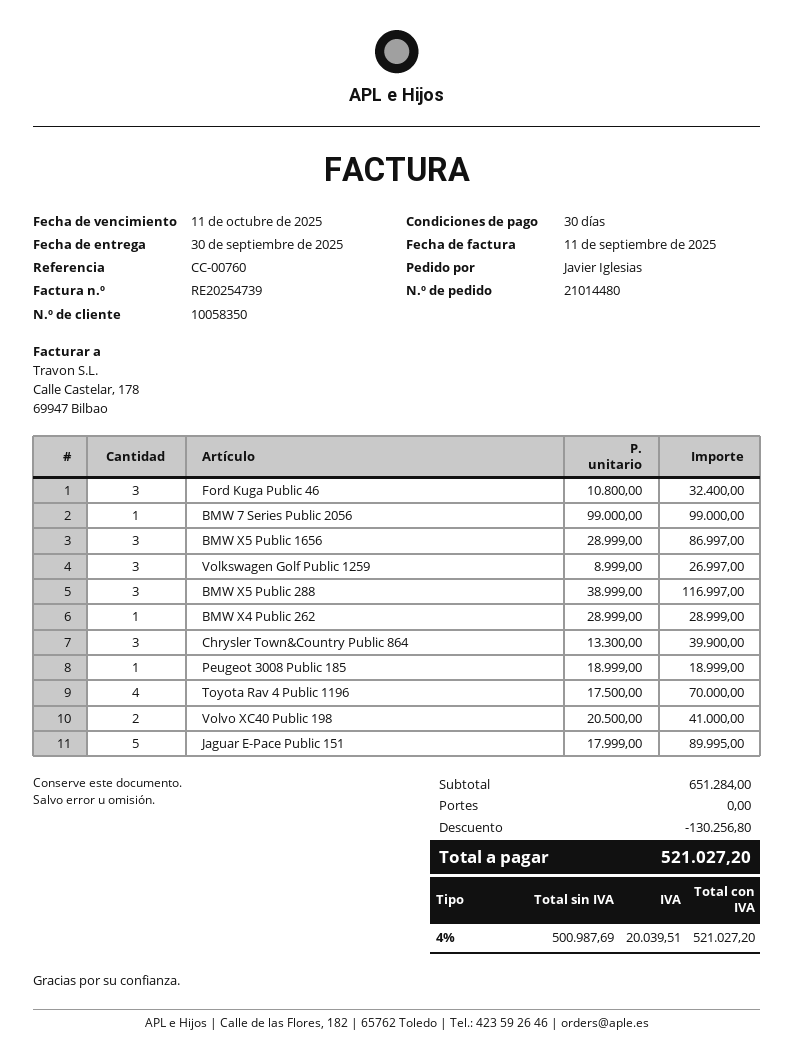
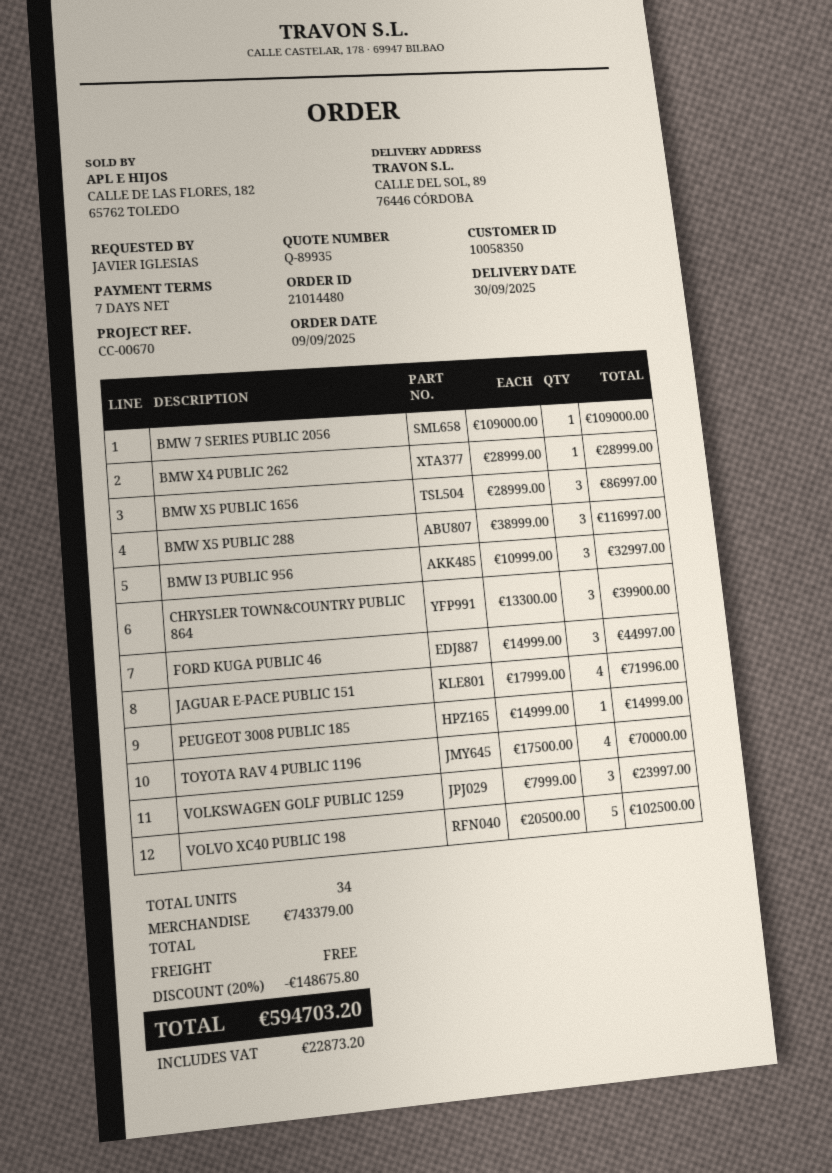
payment terms: 30 days -> 7 days
reference: CC-00760 -> CC-00670
Ford Kuga Public 46: 3 x 10800.00 = 32400.00 -> 3 x 14999.00 = 44997.00
BMW 7 Series Public 2056: 1 x 99000.00 = 99000.00 -> 1 x 109000.00 = 109000.00
Volkswagen Golf Public 1259: 3 x 8999.00 = 26997.00 -> 3 x 7999.00 = 23997.00
Peugeot 3008 Public 185: 1 x 18999.00 = 18999.00 -> 1 x 14999.00 = 14999.00
Volvo XC40 Public 198: 2 x 20500.00 = 41000.00 -> 5 x 20500.00 = 102500.00
Jaguar E-Pace Public 151: 5 x 17999.00 = 89995.00 -> 4 x 17999.00 = 71996.00
BMW I3 PUBLIC 956: none -> 3 x 10999.00 = 32997.00
subtotal: 651284.00 -> 743379.00
discount: 130256.80 -> 148675.80
tax: 20039.51 -> 22873.20
total: 521027.20 -> 594703.20

